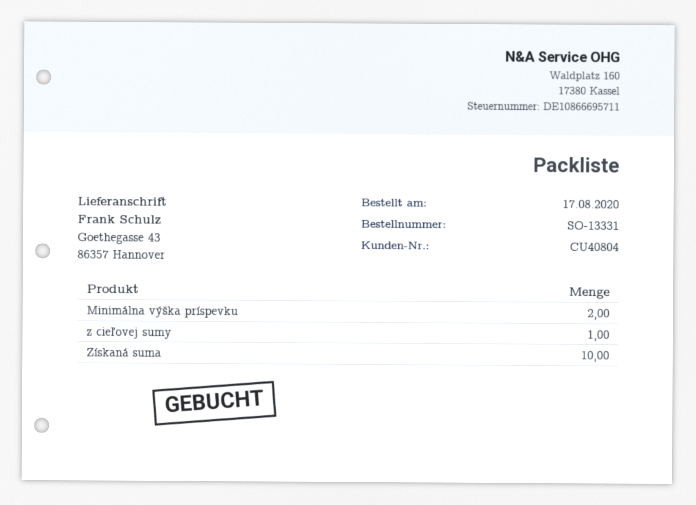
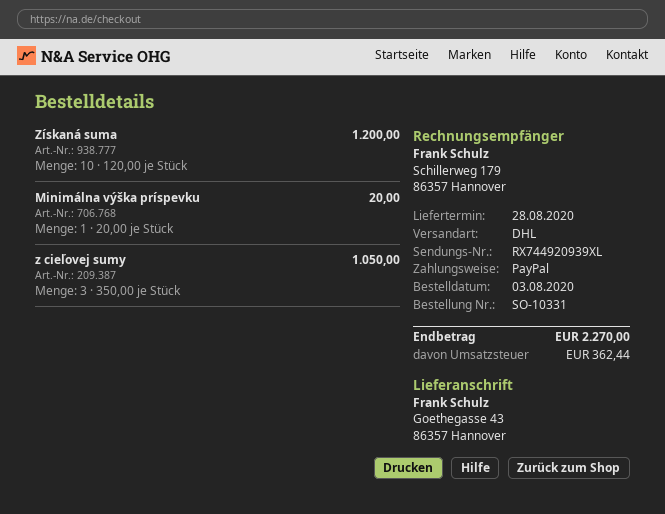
order number: SO-13331 -> SO-10331
order date: 2020-08-17 -> 2020-08-03
Minimálna výška príspevku: 2 -> 1
z cieľovej sumy: 1 -> 3

